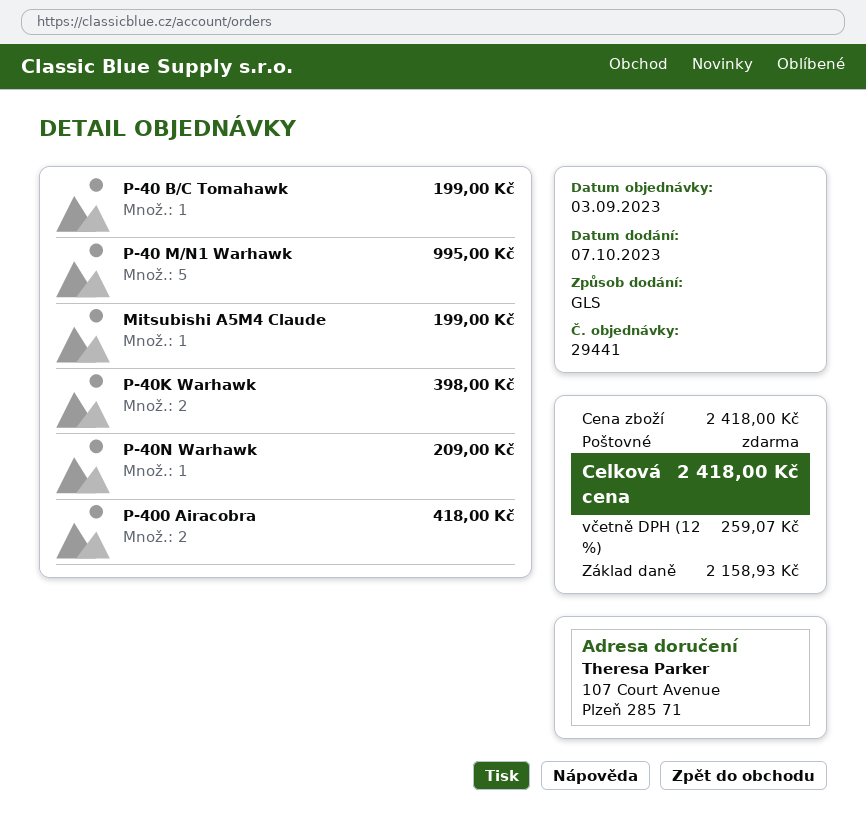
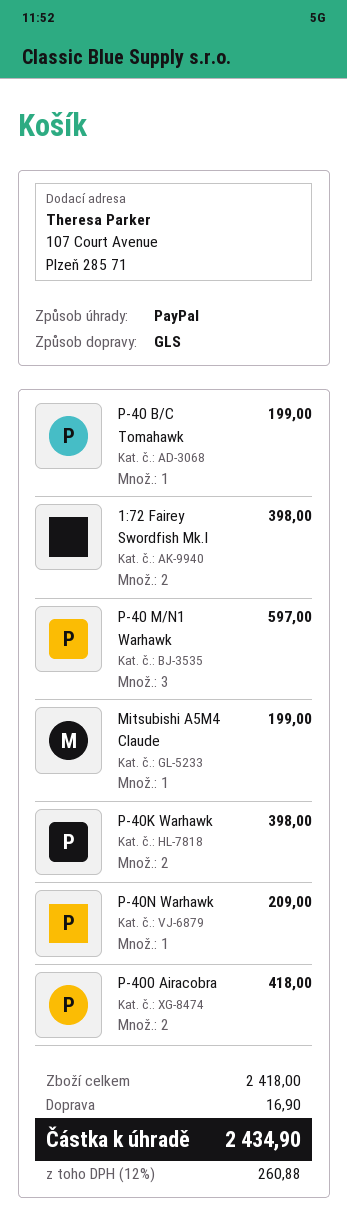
P-40 M/N1 Warhawk: 5 for 995.00 -> 3 for 597.00
1:72 Fairey Swordfish Mk.I: none -> 2 for 398.00
shipping: 0.00 -> 16.90
tax: 12% = 259.07 -> 12% = 260.88
total: 2418.00 -> 2434.90

